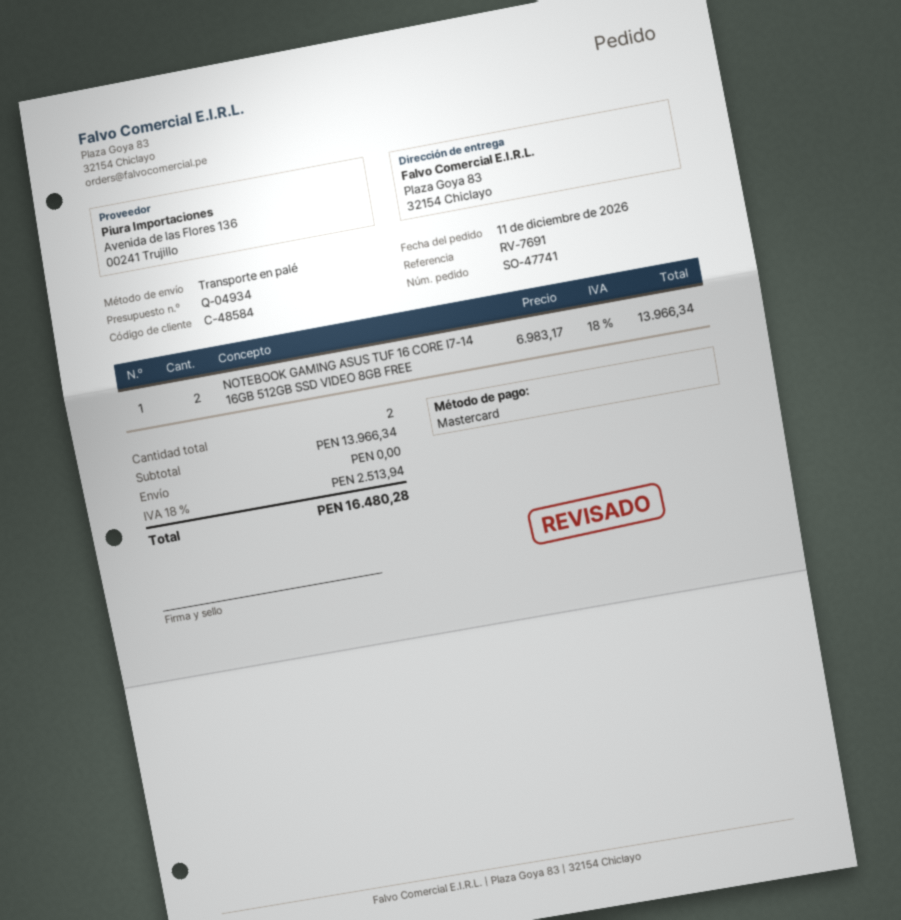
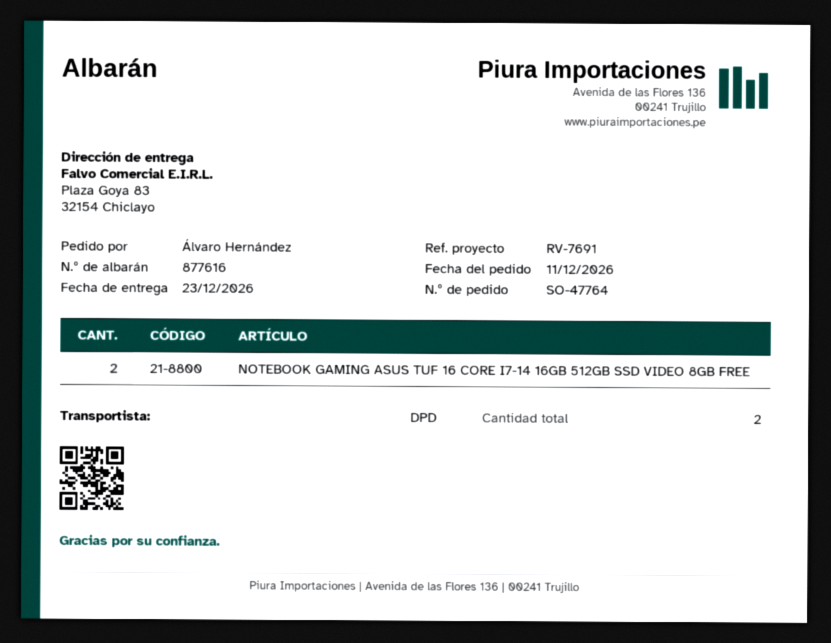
order number: SO-47741 -> SO-47764
shipping method: pallet freight -> DPD

